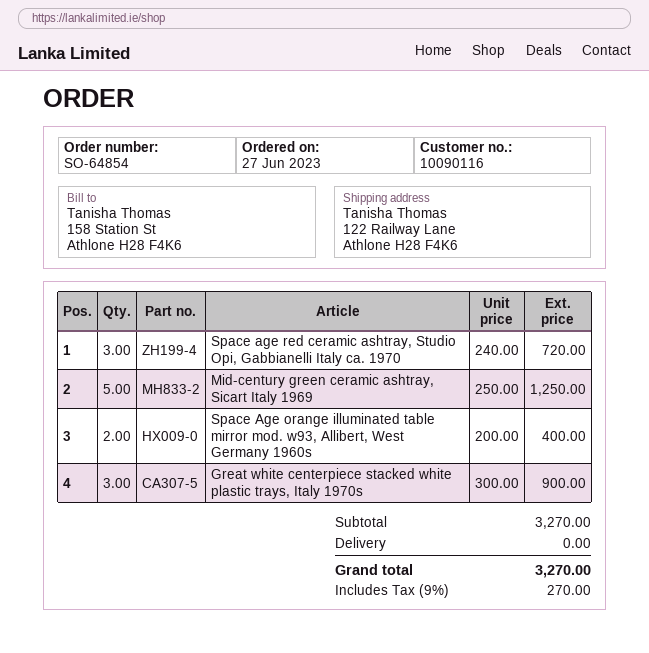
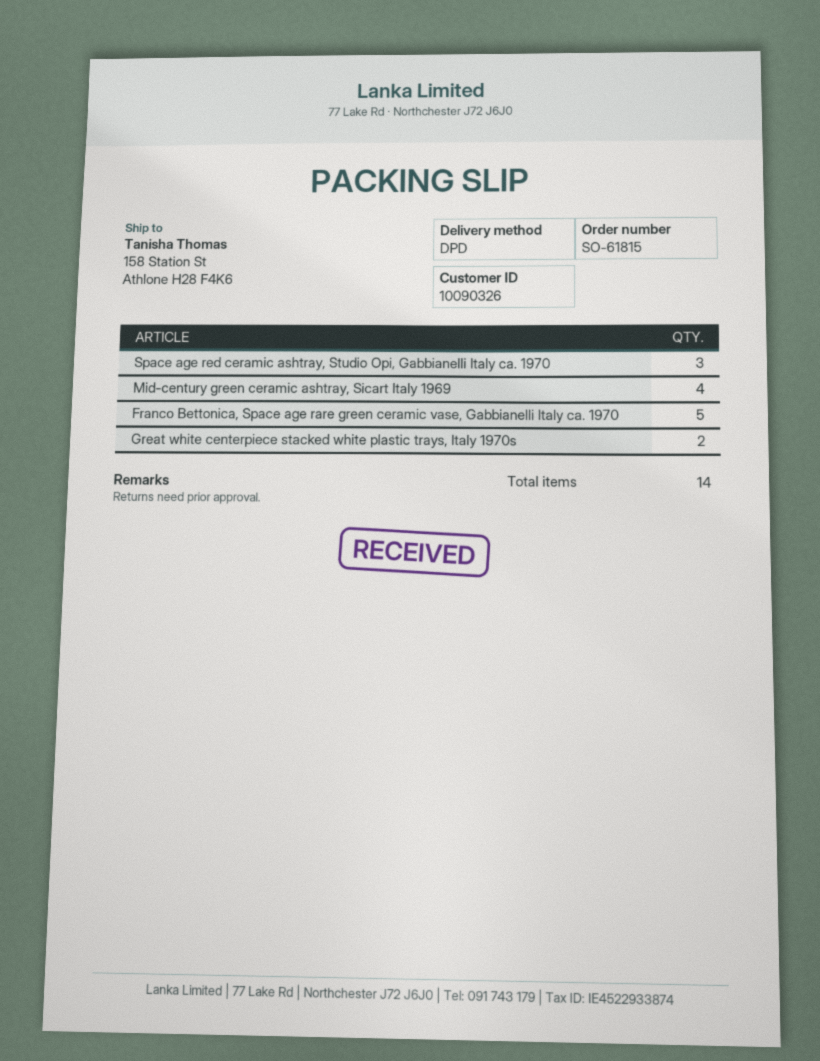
order number: SO-64854 -> SO-61815
customer number: 10090116 -> 10090326
ship to: 122 Railway Lane, Athlone H28 F4K6 -> 158 Station St, Athlone H28 F4K6
Mid-century green ceramic ashtray, Sicart Italy 1969: 5 -> 4
Space Age orange illuminated table mirror mod. w93, Allibert, West Germany 1960s: 2 -> none
Great white centerpiece stacked white plastic trays, Italy 1970s: 3 -> 2
Franco Bettonica, Space age rare green ceramic vase, Gabbianelli Italy ca. 1970: none -> 5

